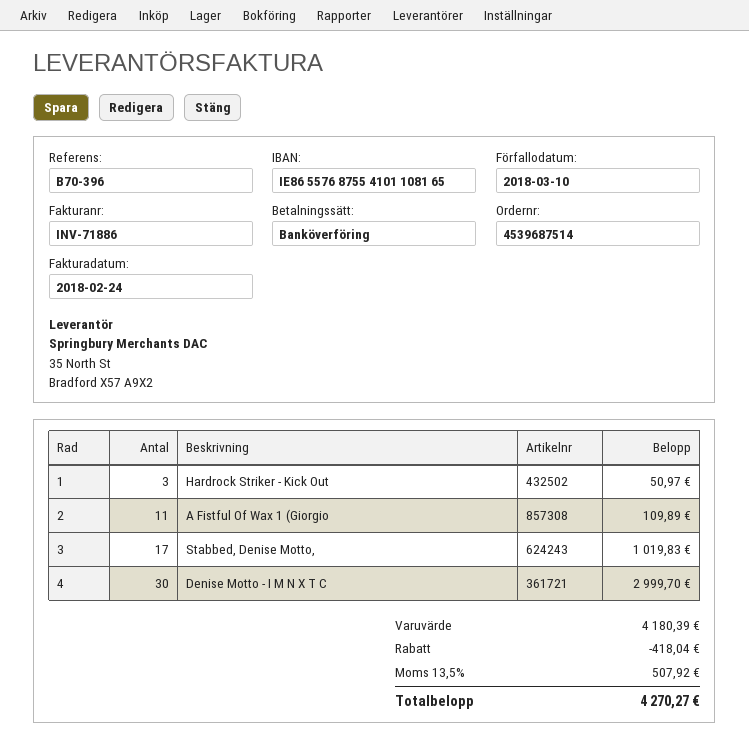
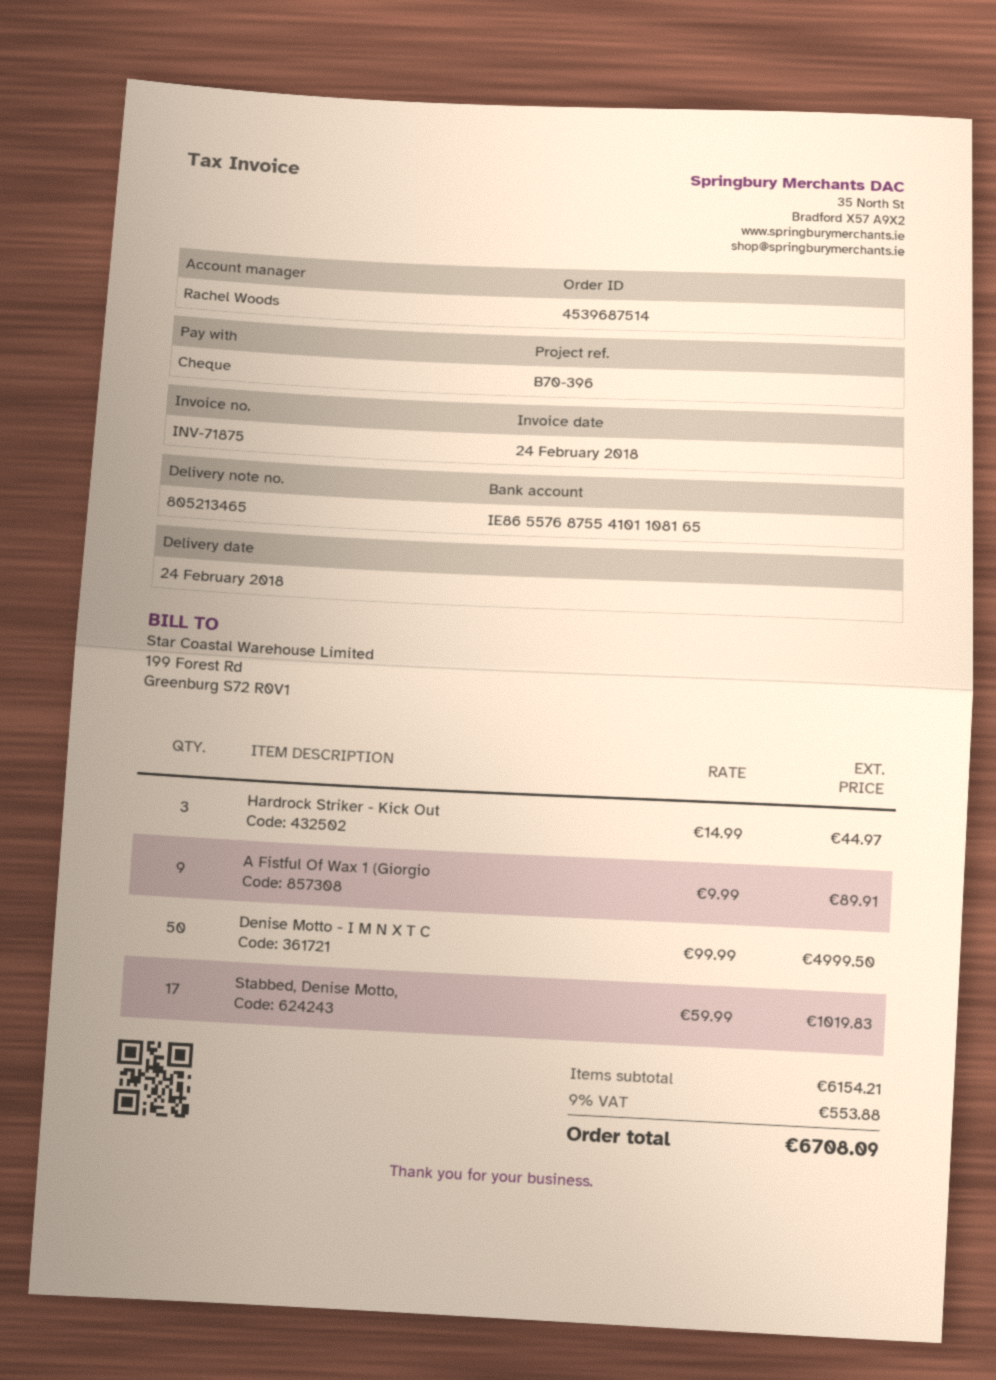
invoice number: INV-71886 -> INV-71875
payment method: bank transfer -> cheque
Hardrock Striker - Kick Out: 3 for 50.97 -> 3 for 44.97
A Fistful Of Wax 1 (Giorgio: 11 for 109.89 -> 9 for 89.91
Denise Motto - I M N X T C: 30 for 2999.70 -> 50 for 4999.50
subtotal: 4180.39 -> 6154.21
discount: 418.04 -> none
tax: 13.5% = 507.92 -> 9% = 553.88
total: 4270.27 -> 6708.09

